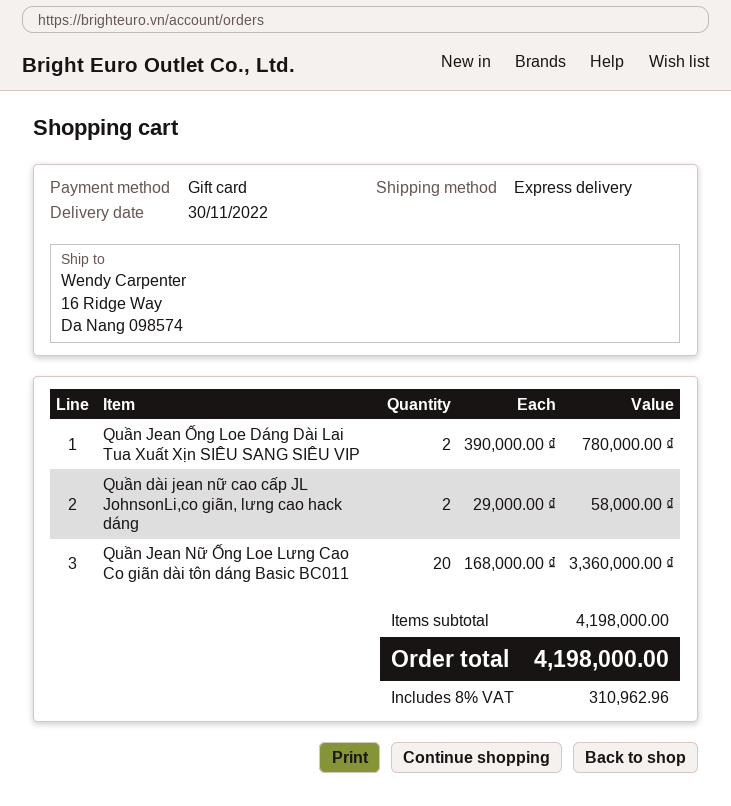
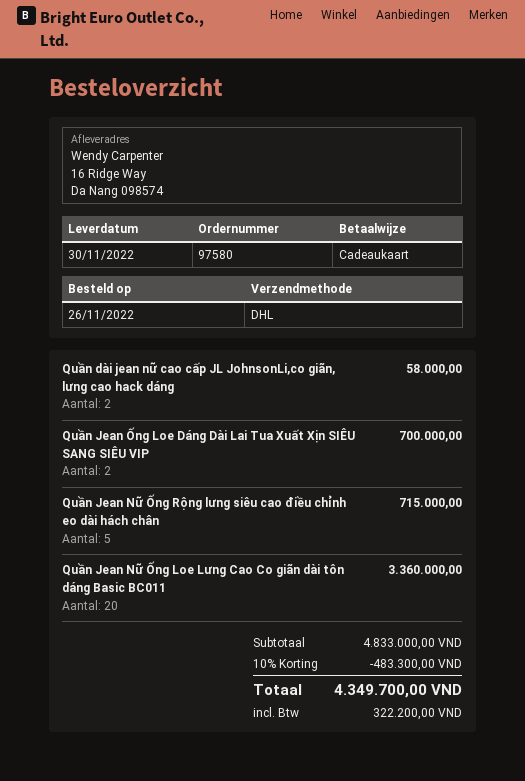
shipping method: express -> DHL
Quần Jean Ống Loe Dáng Dài Lai Tua Xuất Xịn SIÊU SANG SIÊU VIP: 2 for 780000.00 -> 2 for 700000.00
Quần Jean Nữ Ống Rộng lưng siêu cao điều chỉnh eo dài hách chân: none -> 5 for 715000.00
subtotal: 4198000.00 -> 4833000.00
discount: none -> 10% = 483300.00
tax: 310962.96 -> 322200.00
total: 4198000.00 -> 4349700.00

